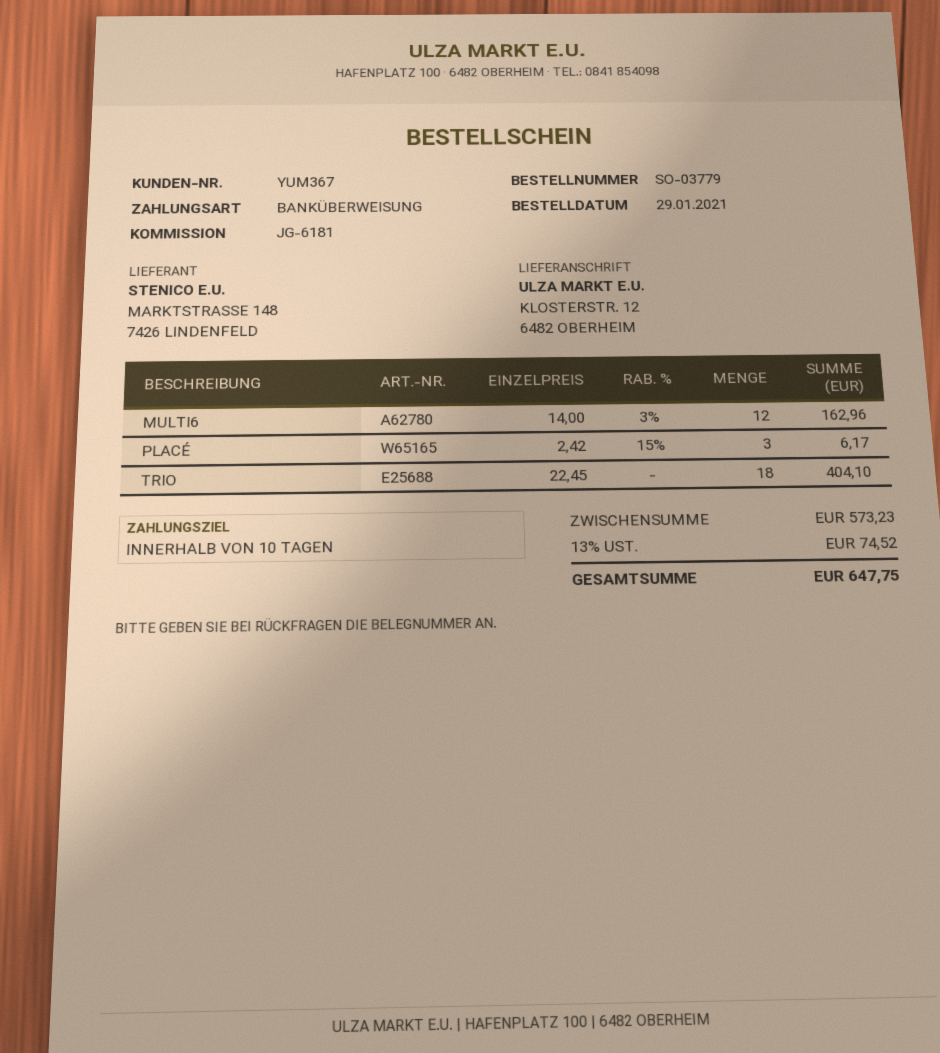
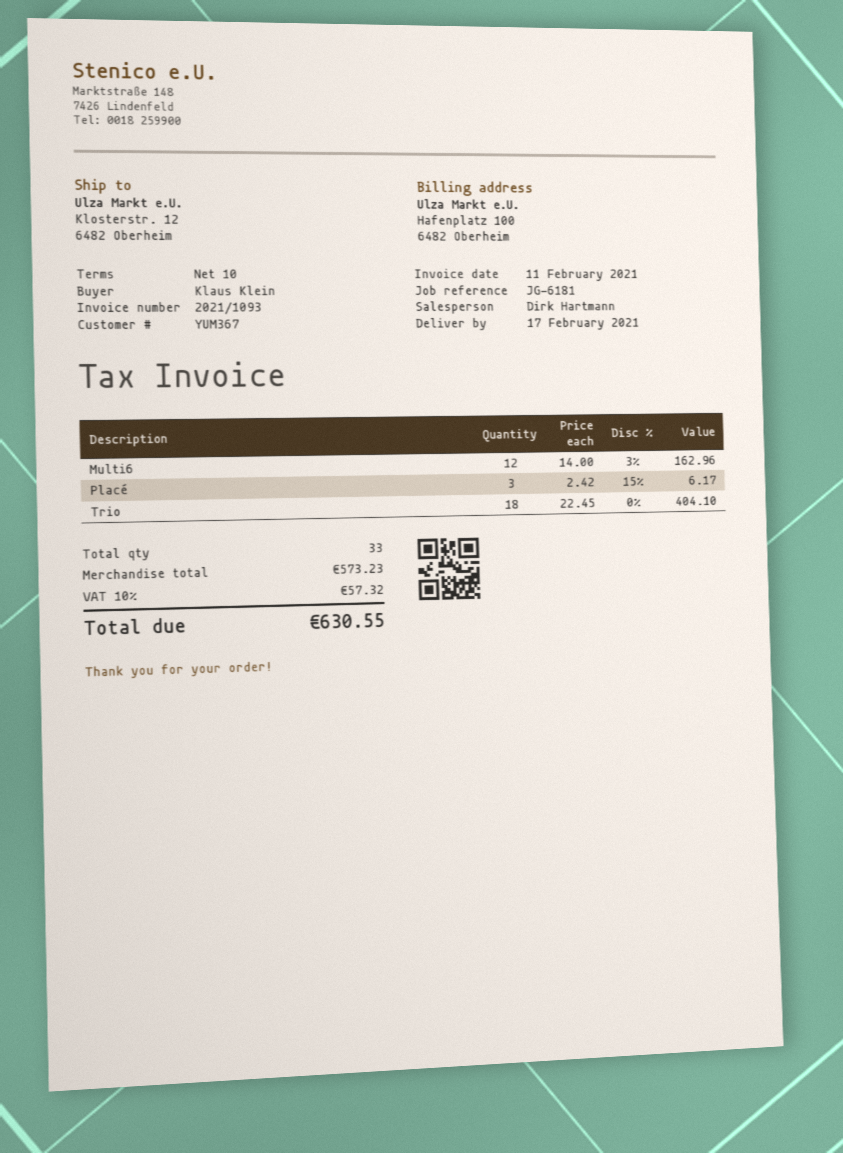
tax: 13% = 74.52 -> 10% = 57.32
total: 647.75 -> 630.55

